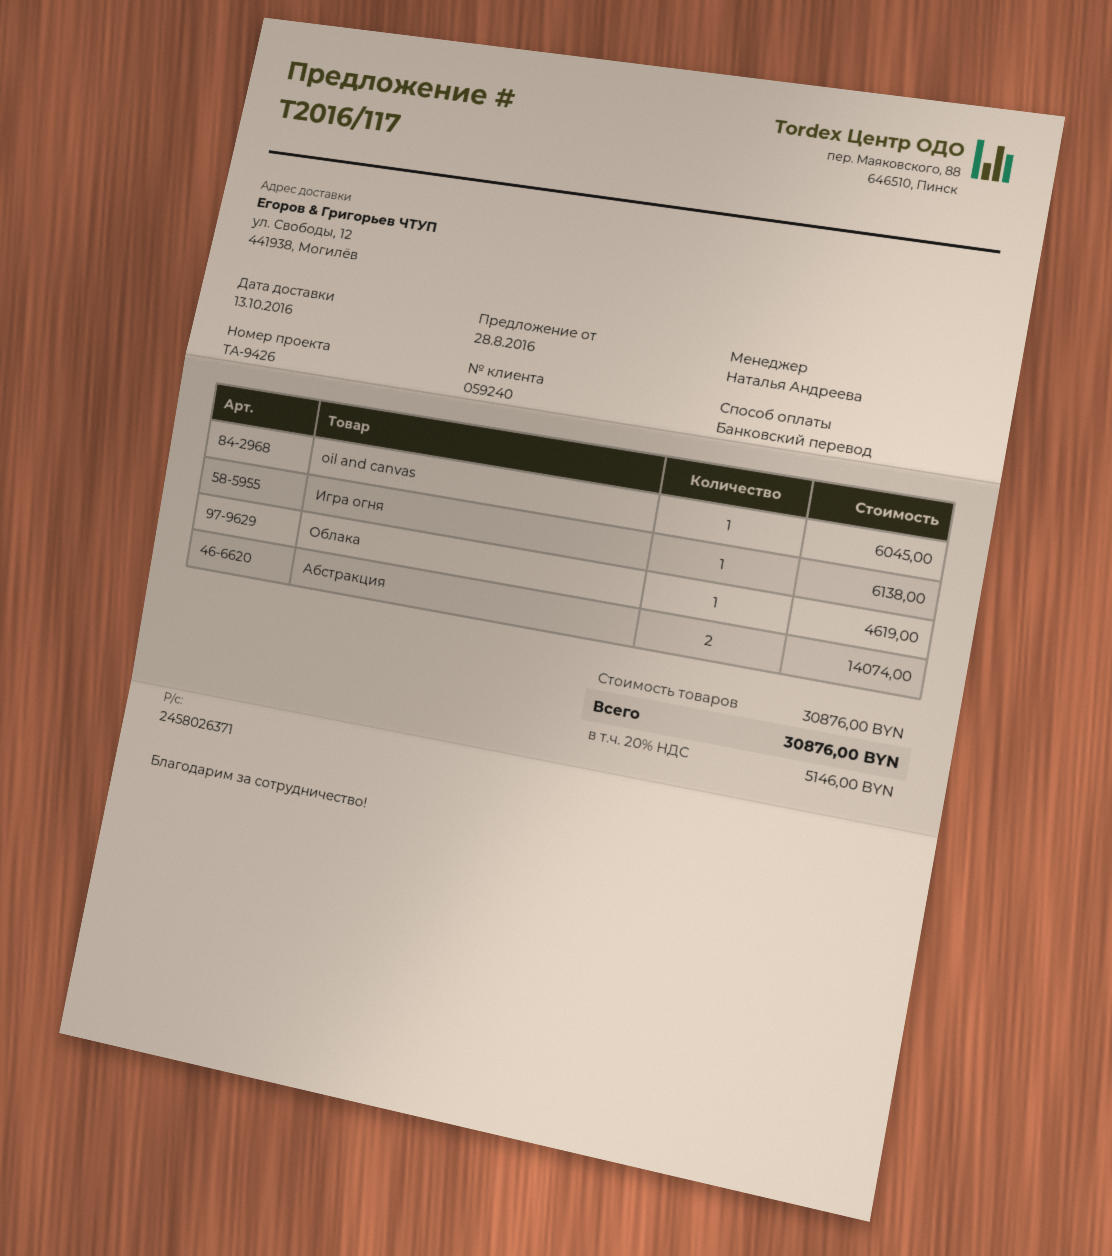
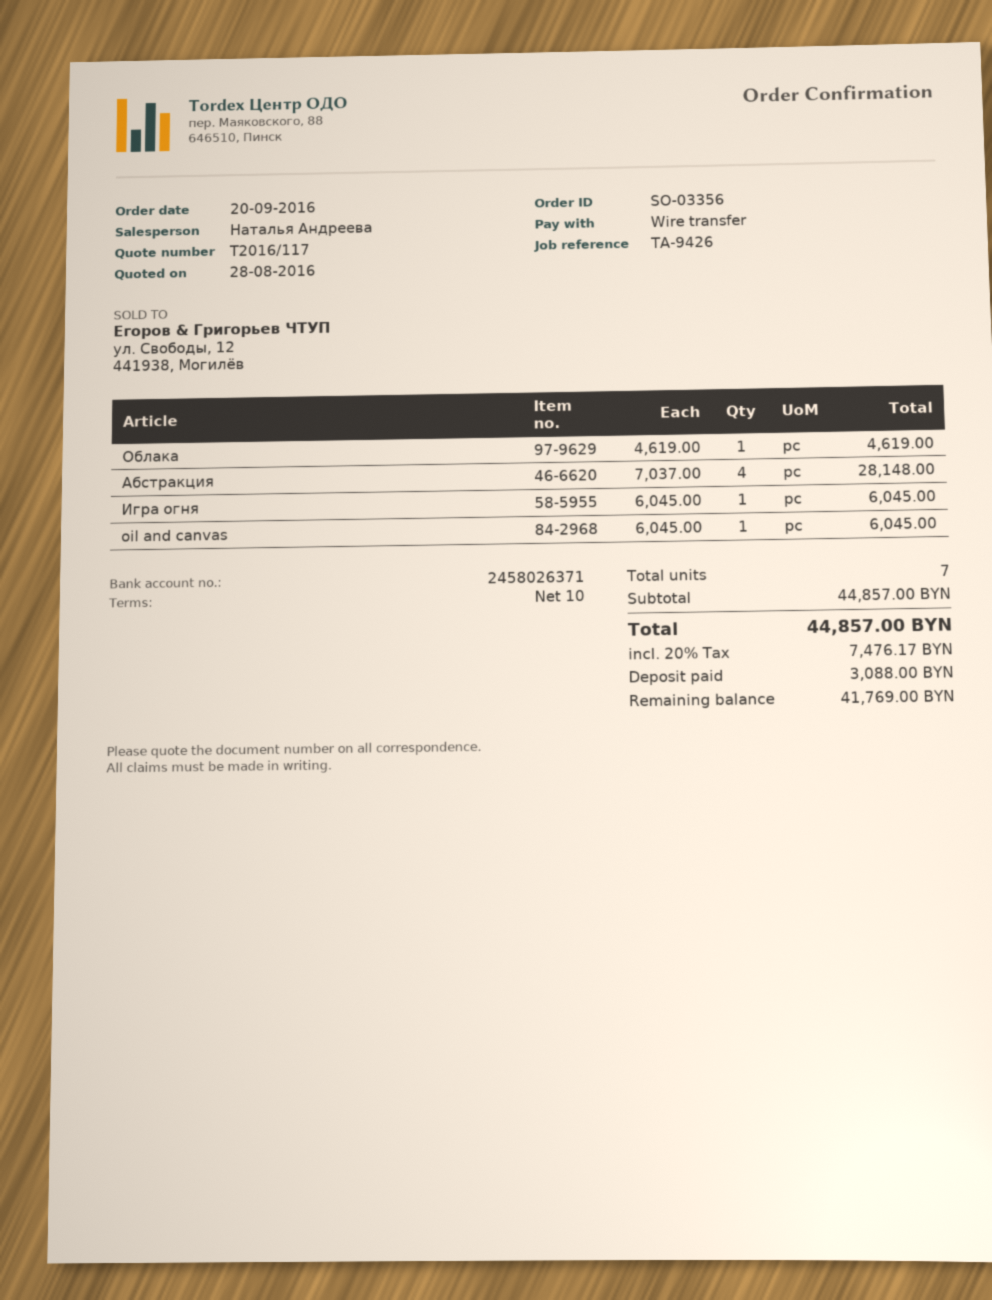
Игра огня: 1 for 6138.00 -> 1 for 6045.00
Абстракция: 2 for 14074.00 -> 4 for 28148.00
subtotal: 30876.00 -> 44857.00
tax: 20% = 5146.00 -> 20% = 7476.17
total: 30876.00 -> 44857.00

